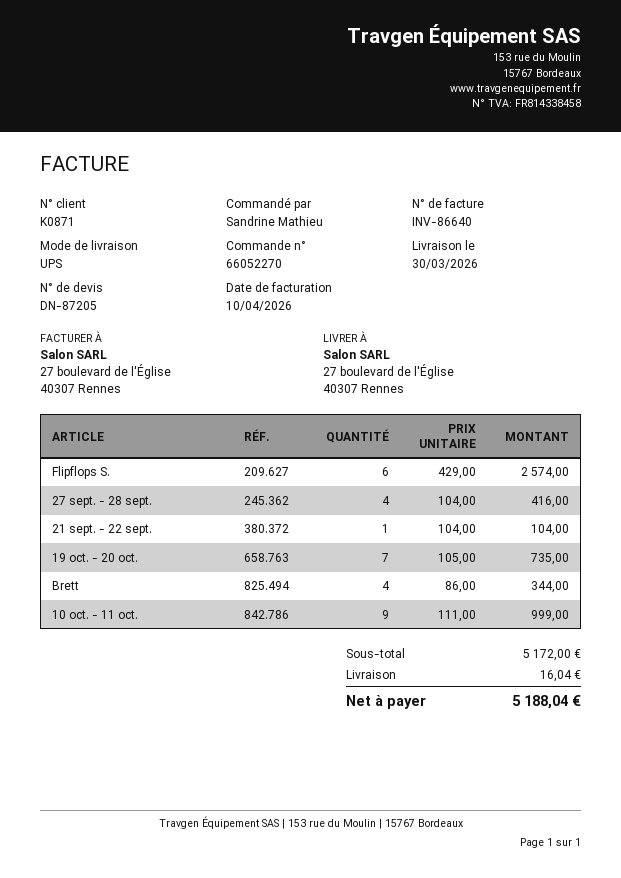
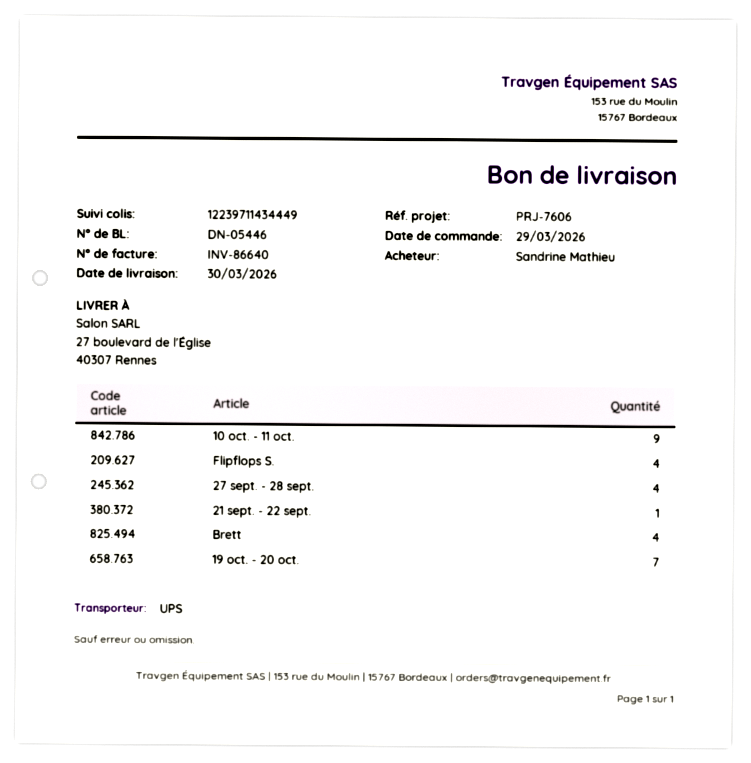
Flipflops S.: 6 -> 4

